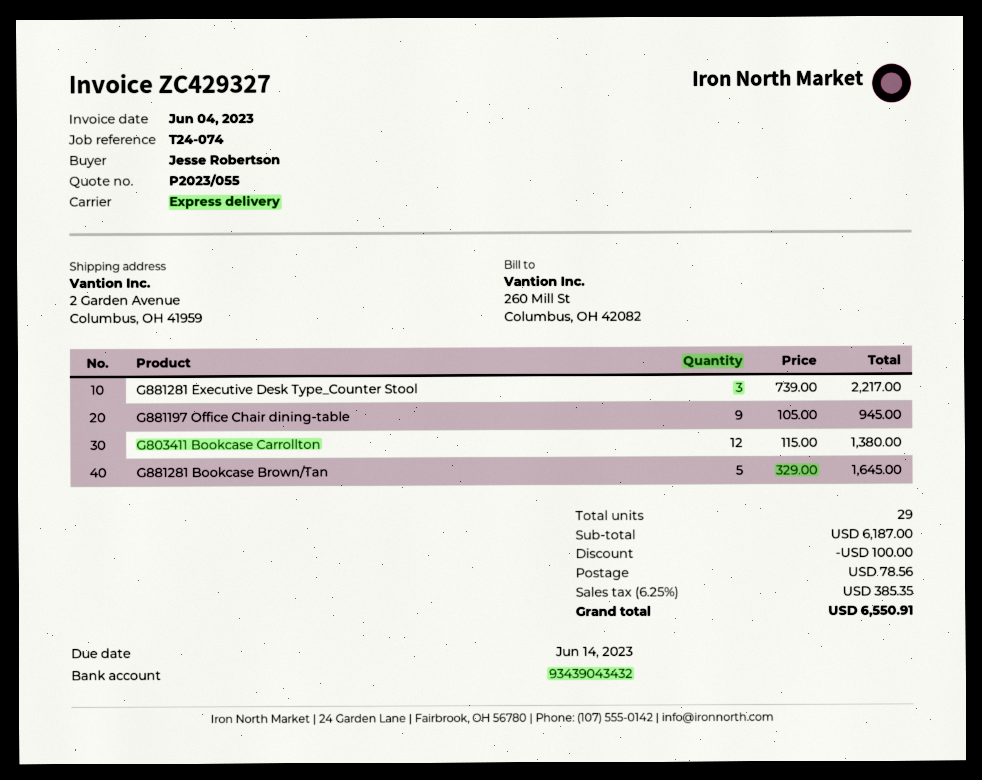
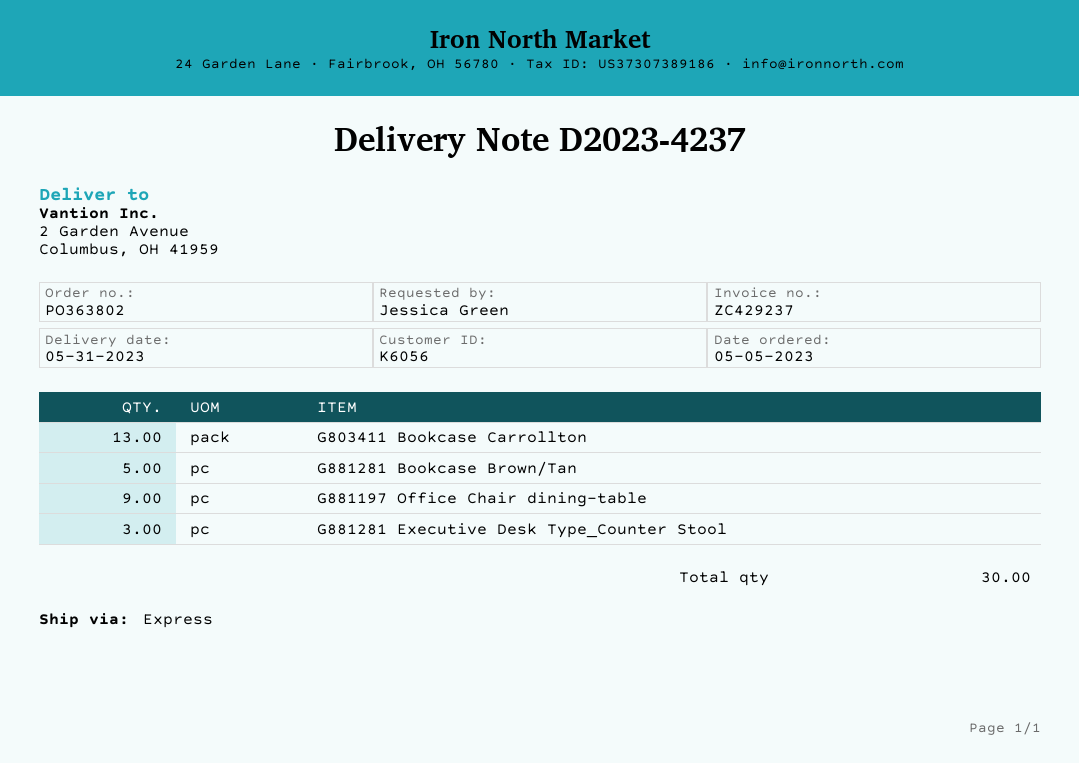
invoice number: ZC429327 -> ZC429237
ordered by: Jesse Robertson -> Jessica Green
G803411 Bookcase Carrollton: 12 -> 13
total quantity: 29 -> 30

